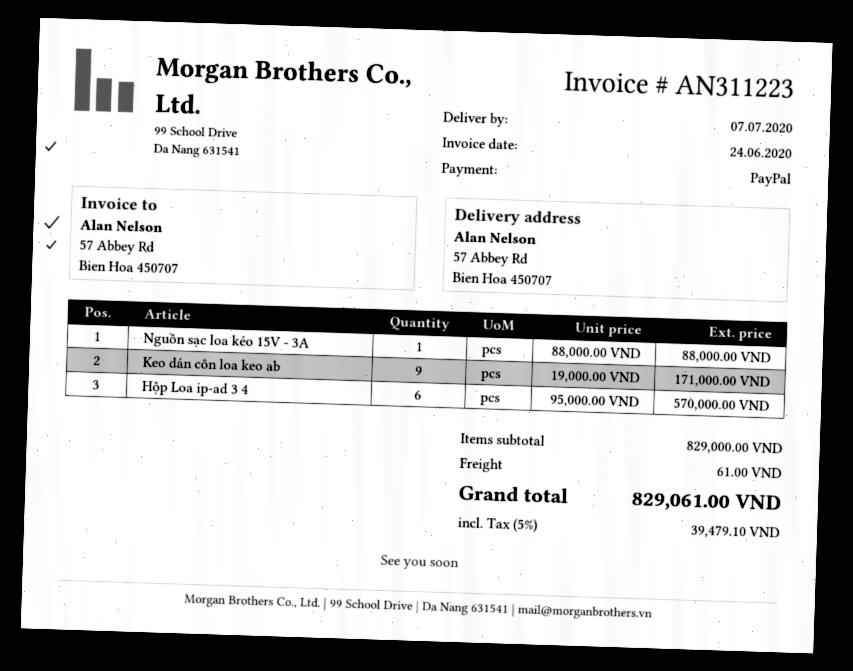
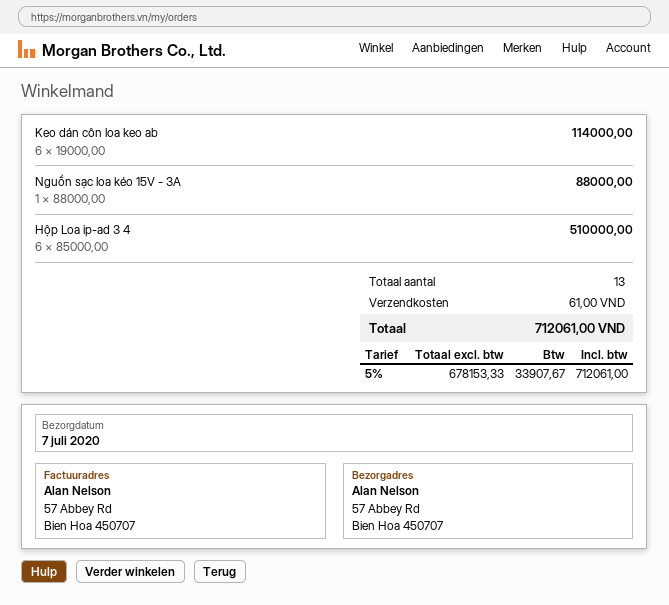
Keo dán côn loa keo ab: 9 x 19000.00 = 171000.00 -> 6 x 19000.00 = 114000.00
Hộp Loa ip-ad 3 4: 6 x 95000.00 = 570000.00 -> 6 x 85000.00 = 510000.00
tax: 5% = 39479.10 -> 5% = 33907.67
total: 829061.00 -> 712061.00

